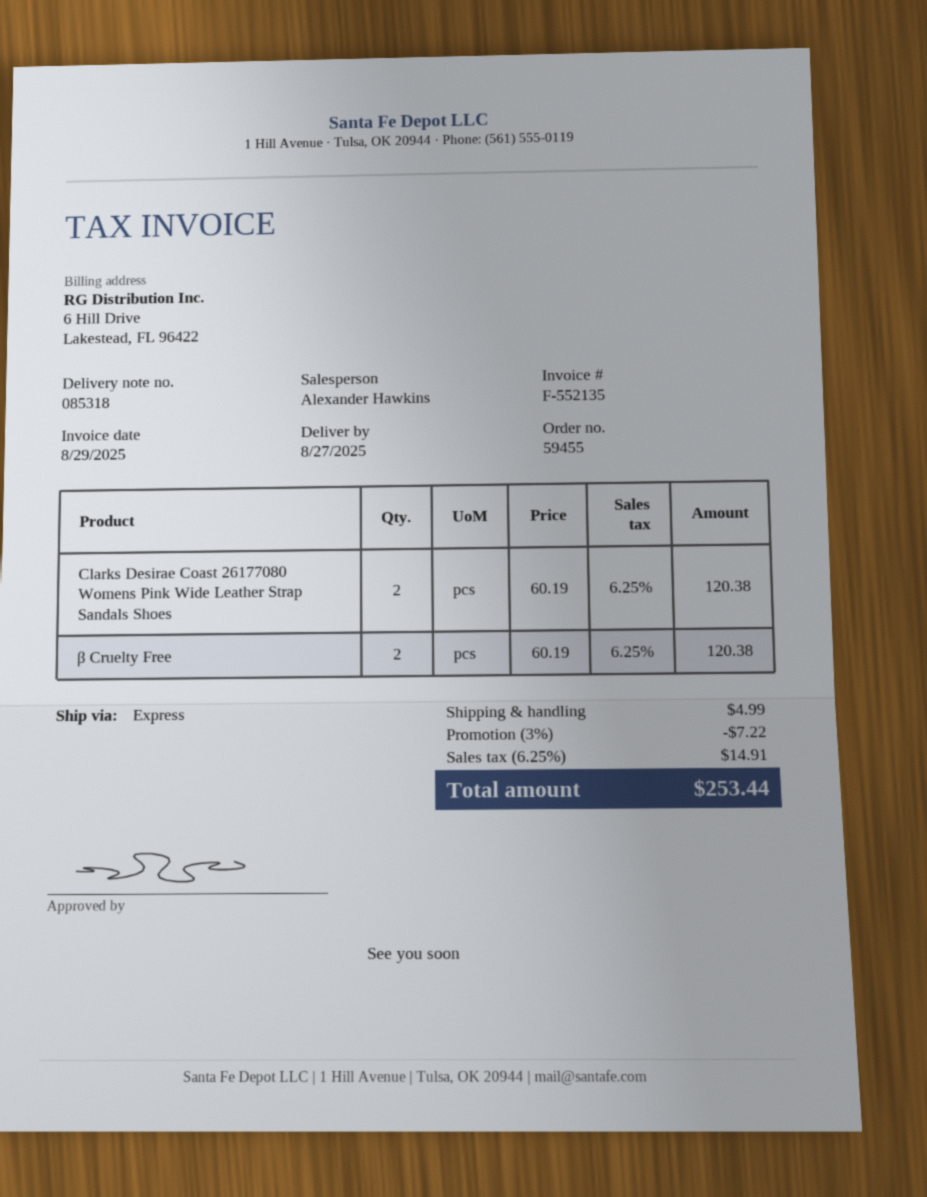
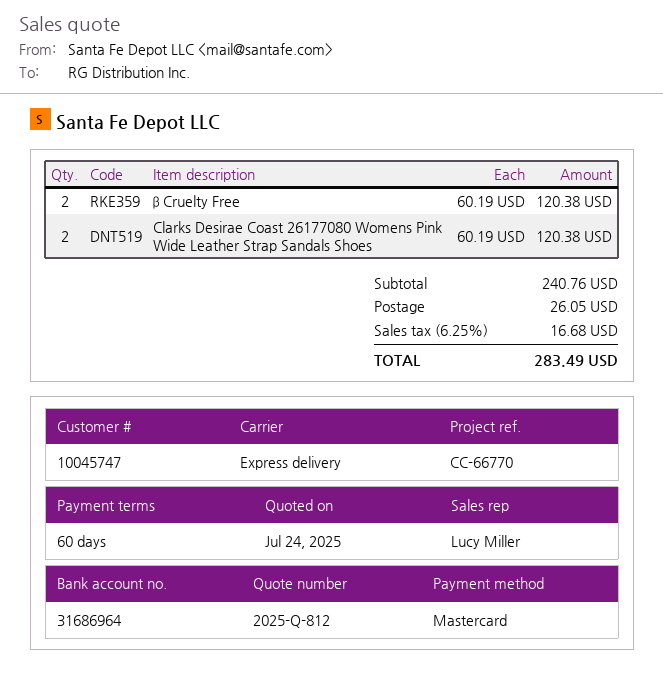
sales rep: Alexander Hawkins -> Lucy Miller
discount: 3% = 7.22 -> none
shipping: 4.99 -> 26.05
tax: 6.25% = 14.91 -> 6.25% = 16.68
total: 253.44 -> 283.49

